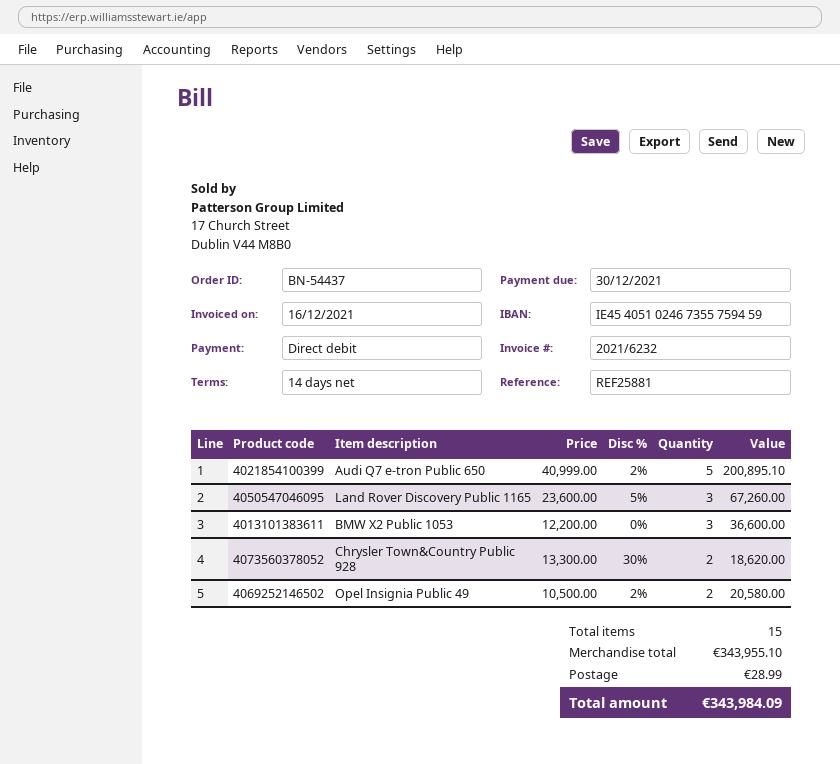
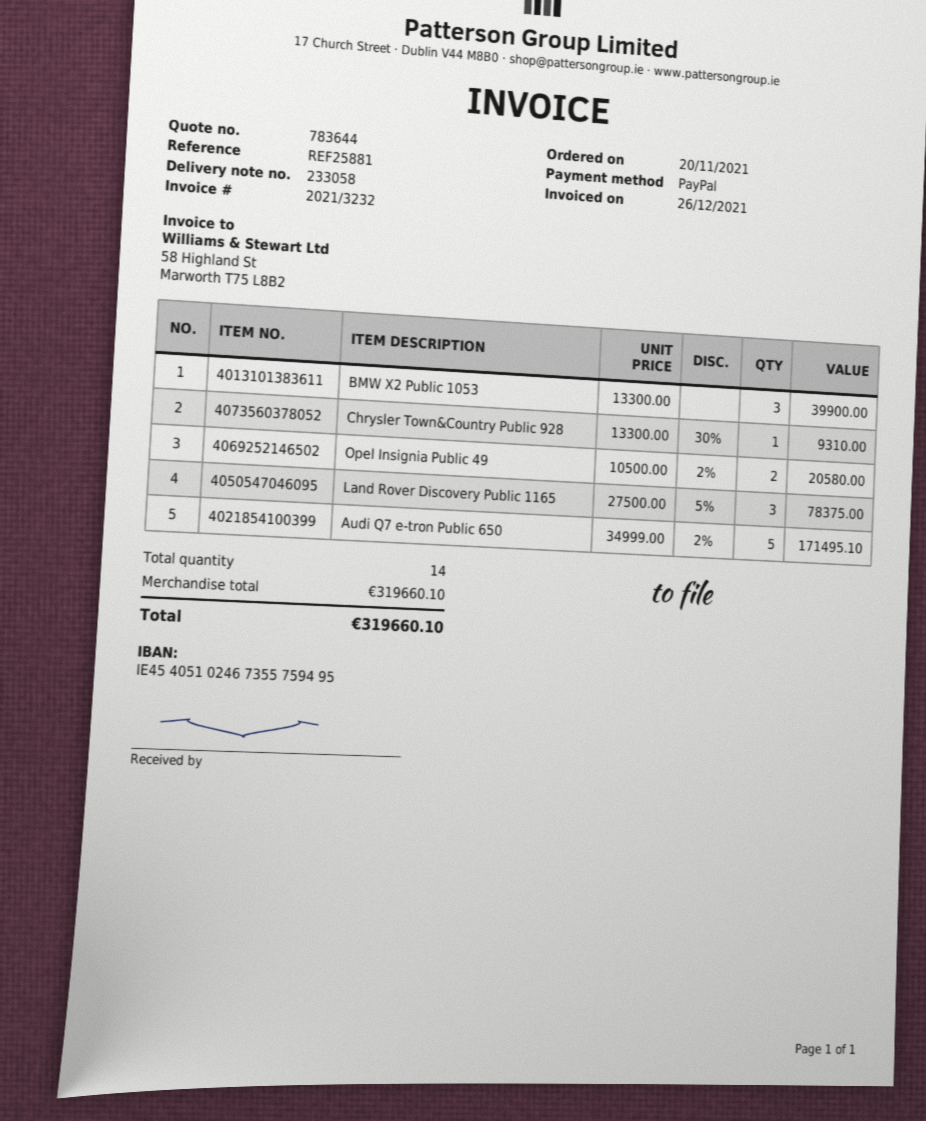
invoice number: 2021/6232 -> 2021/3232
invoice date: 2021-12-16 -> 2021-12-26
payment method: direct debit -> PayPal
bank account: IE45405102467355759459 -> IE45405102467355759495
Audi Q7 e-tron Public 650: 5 x 40999.00 - 2% = 200895.10 -> 5 x 34999.00 - 2% = 171495.10
Land Rover Discovery Public 1165: 3 x 23600.00 - 5% = 67260.00 -> 3 x 27500.00 - 5% = 78375.00
BMW X2 Public 1053: 3 x 12200.00 = 36600.00 -> 3 x 13300.00 = 39900.00
Chrysler Town&Country Public 928: 2 x 13300.00 - 30% = 18620.00 -> 1 x 13300.00 - 30% = 9310.00
total quantity: 15 -> 14
subtotal: 343955.10 -> 319660.10
shipping: 28.99 -> none
total: 343984.09 -> 319660.10

